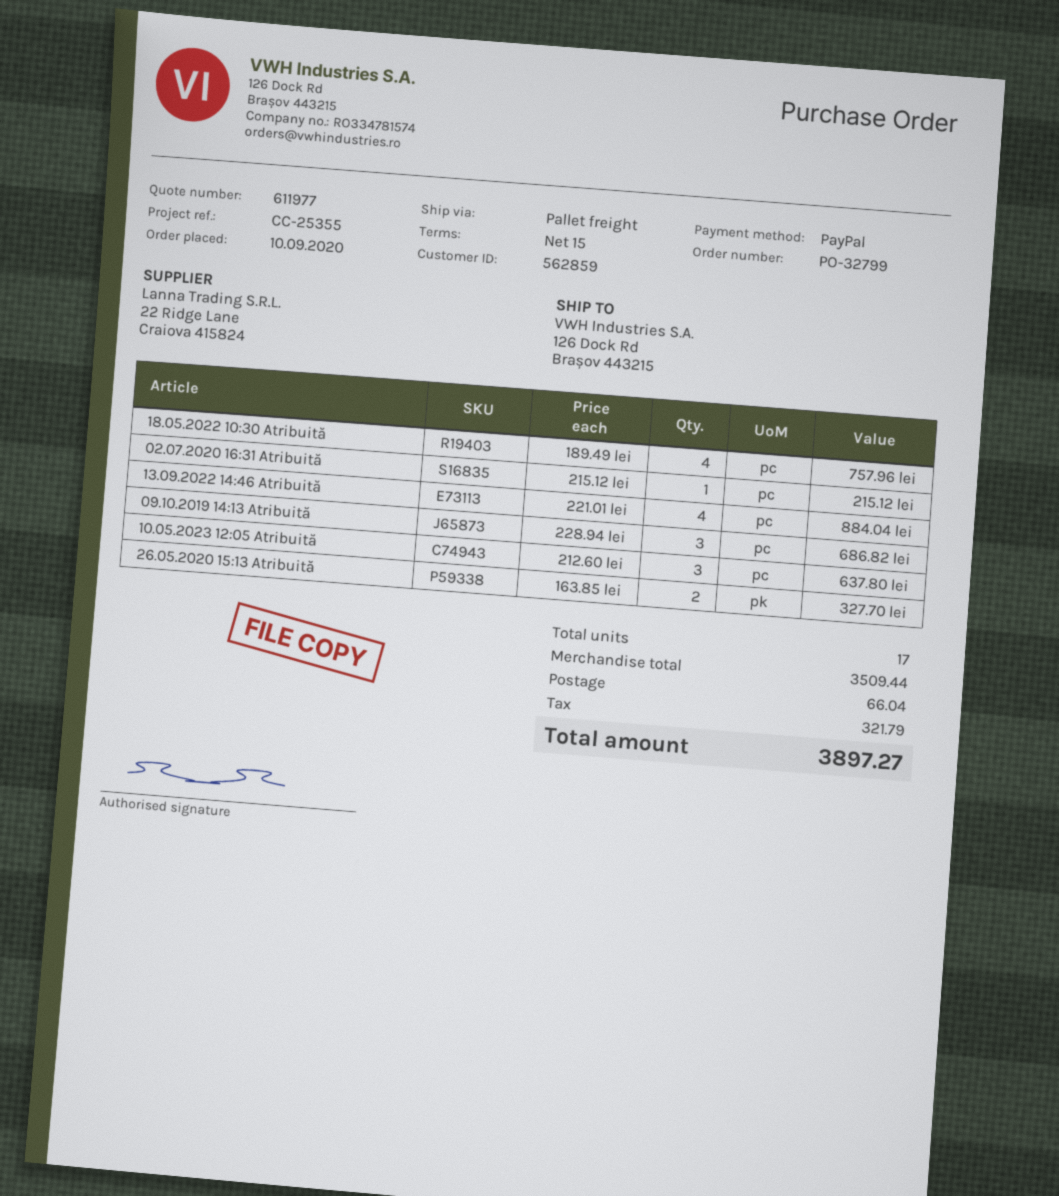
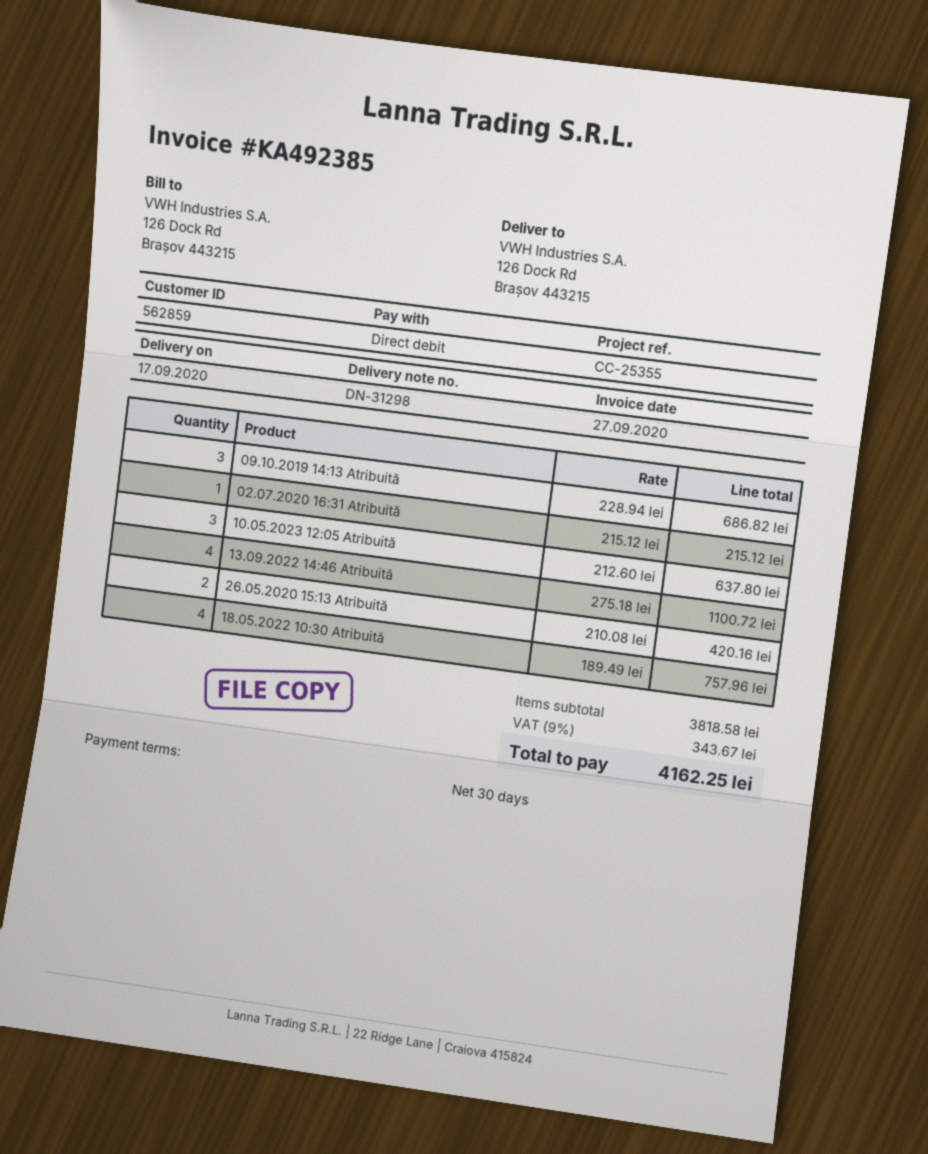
payment terms: 15 days -> 30 days
payment method: PayPal -> direct debit
13.09.2022 14:46 Atribuită: 4 x 221.01 = 884.04 -> 4 x 275.18 = 1100.72
26.05.2020 15:13 Atribuită: 2 x 163.85 = 327.70 -> 2 x 210.08 = 420.16
subtotal: 3509.44 -> 3818.58
shipping: 66.04 -> none
tax: 321.79 -> 343.67
total: 3897.27 -> 4162.25

